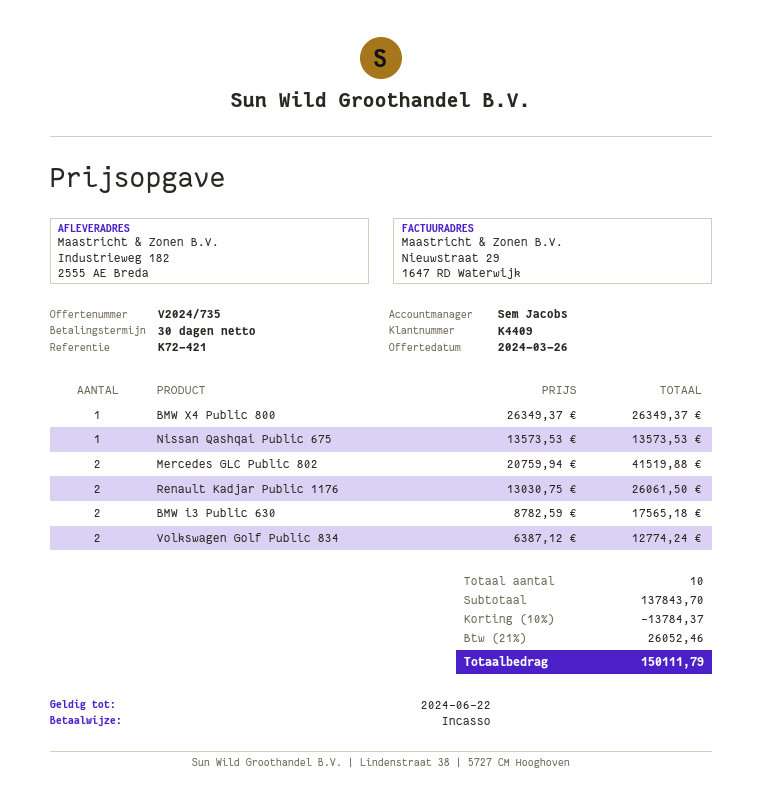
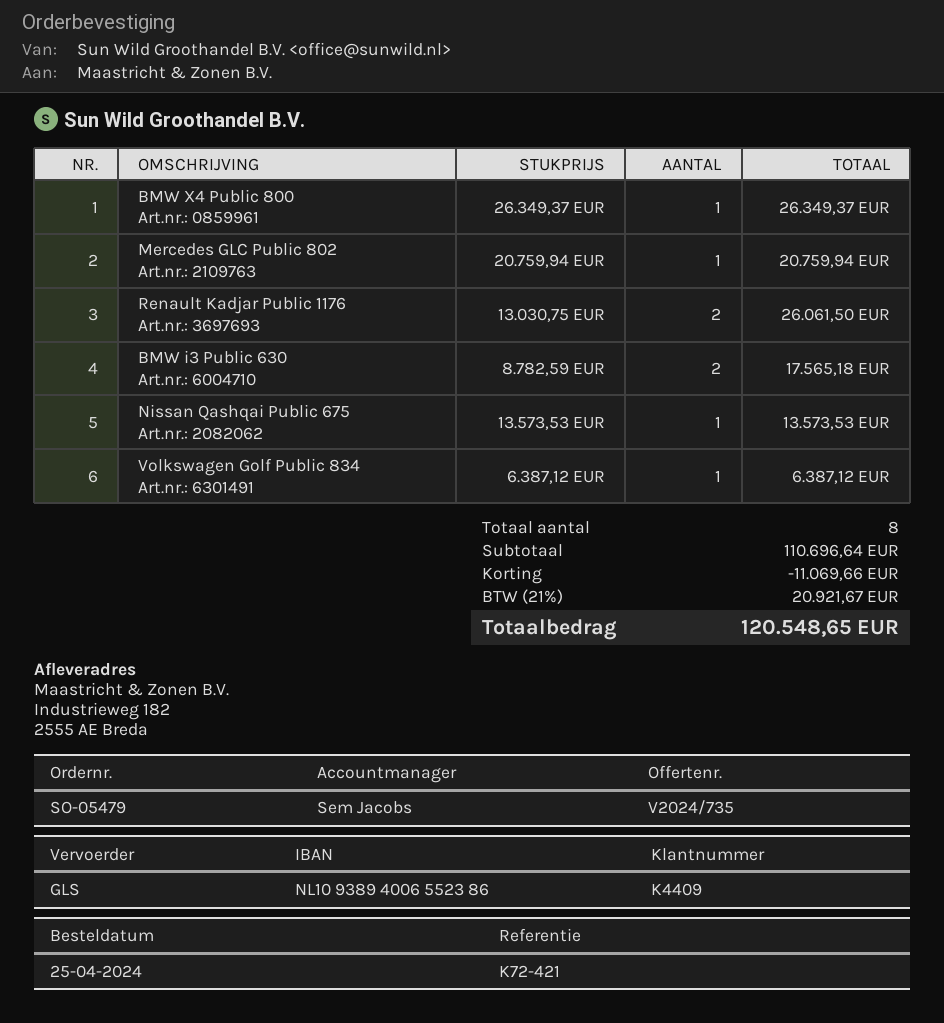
Mercedes GLC Public 802: 2 x 20759.94 = 41519.88 -> 1 x 20759.94 = 20759.94
Volkswagen Golf Public 834: 2 x 6387.12 = 12774.24 -> 1 x 6387.12 = 6387.12
total quantity: 10 -> 8
subtotal: 137843.70 -> 110696.64
discount: 13784.37 -> 11069.66
tax: 21% = 26052.46 -> 21% = 20921.67
total: 150111.79 -> 120548.65

